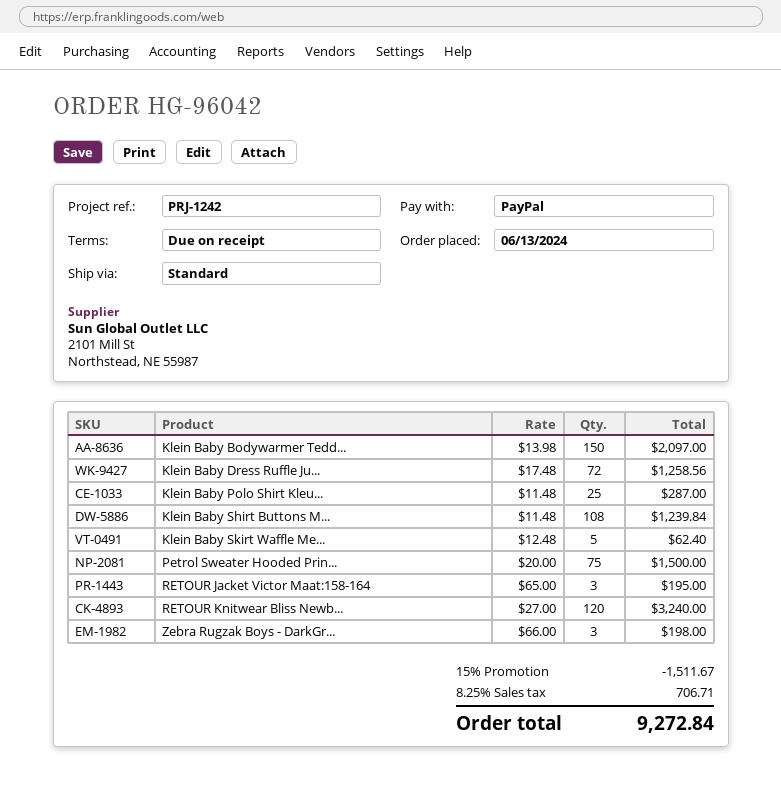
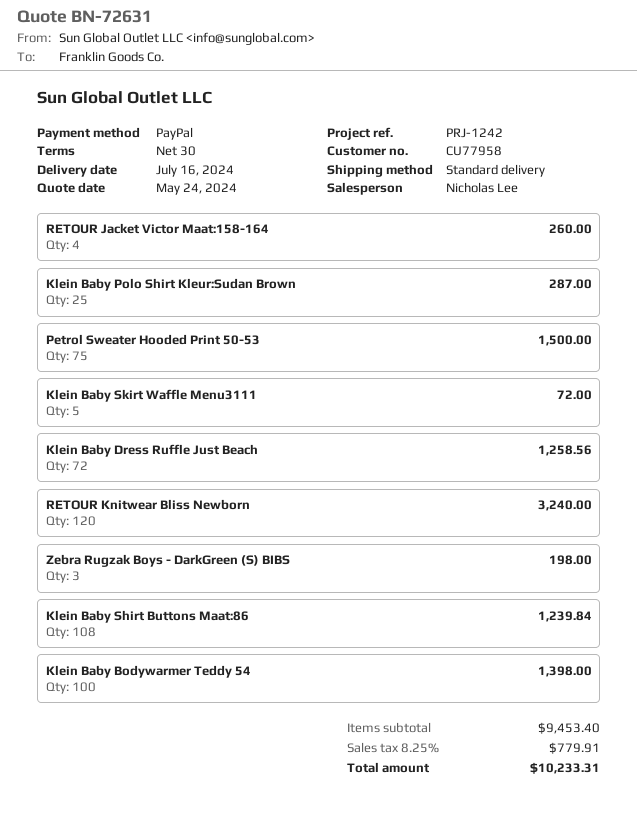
payment terms: on receipt -> 30 days
Klein Baby Bodywarmer Tedd...: 150 for 2097.00 -> 100 for 1398.00
Klein Baby Skirt Waffle Me...: 5 for 62.40 -> 5 for 72.00
RETOUR Jacket Victor Maat:158-164: 3 for 195.00 -> 4 for 260.00
discount: 15% = 1511.67 -> none
tax: 8.25% = 706.71 -> 8.25% = 779.91
total: 9272.84 -> 10233.31

